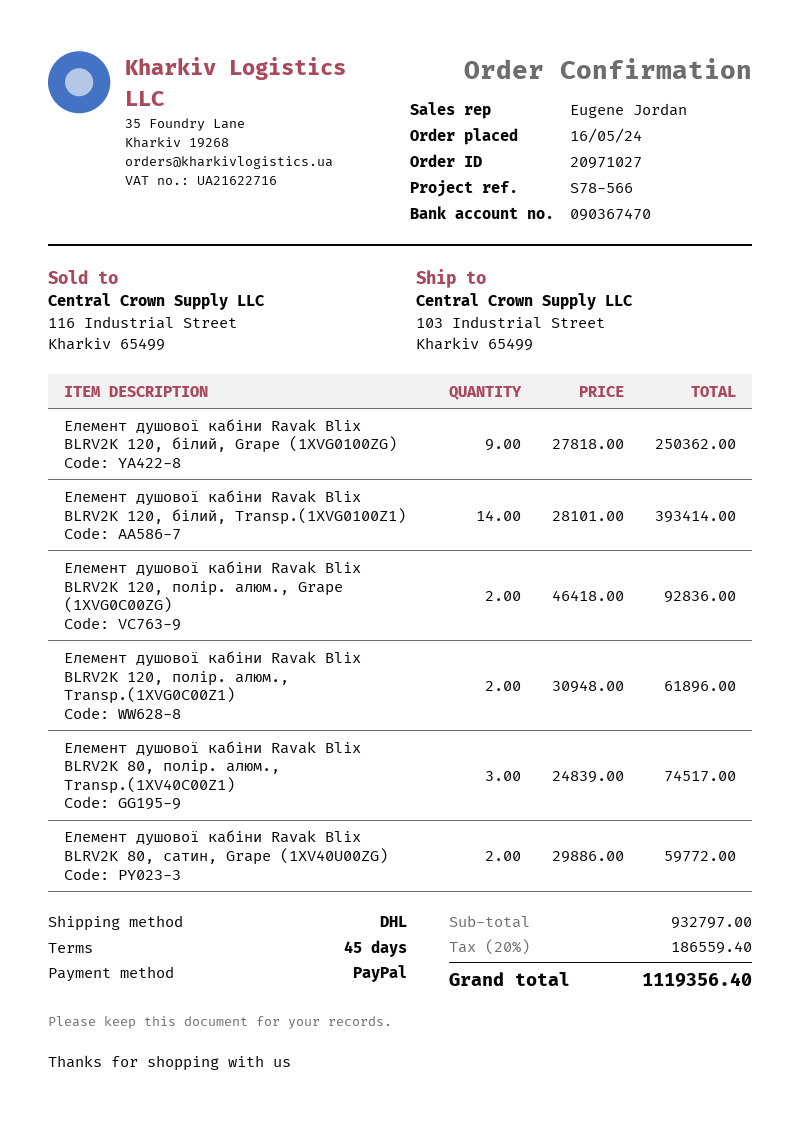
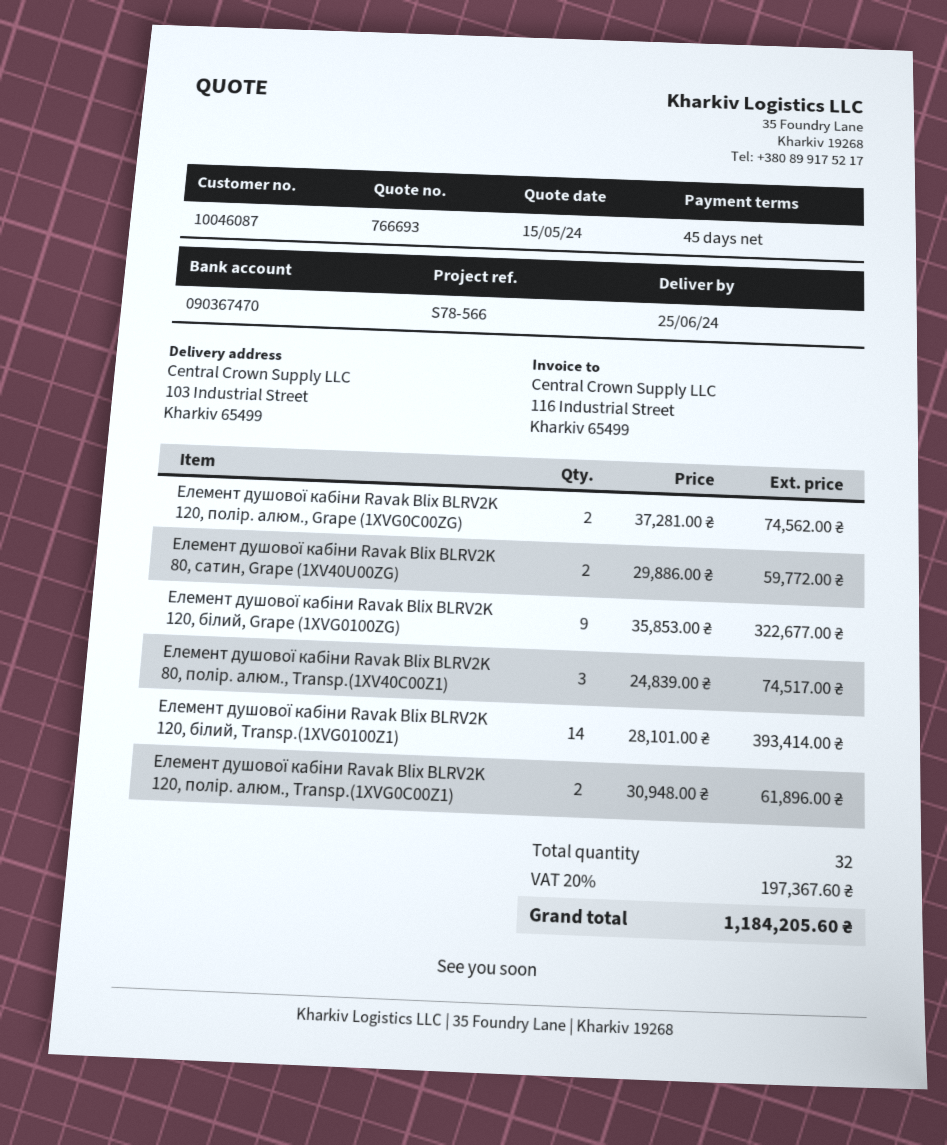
Елемент душової кабіни Ravak Blix BLRV2K 120, білий, Grape (1XVG0100ZG): 9 x 27818.00 = 250362.00 -> 9 x 35853.00 = 322677.00
Елемент душової кабіни Ravak Blix BLRV2K 120, полір. алюм., Grape (1XVG0C00ZG): 2 x 46418.00 = 92836.00 -> 2 x 37281.00 = 74562.00
tax: 20% = 186559.40 -> 20% = 197367.60
total: 1119356.40 -> 1184205.60

